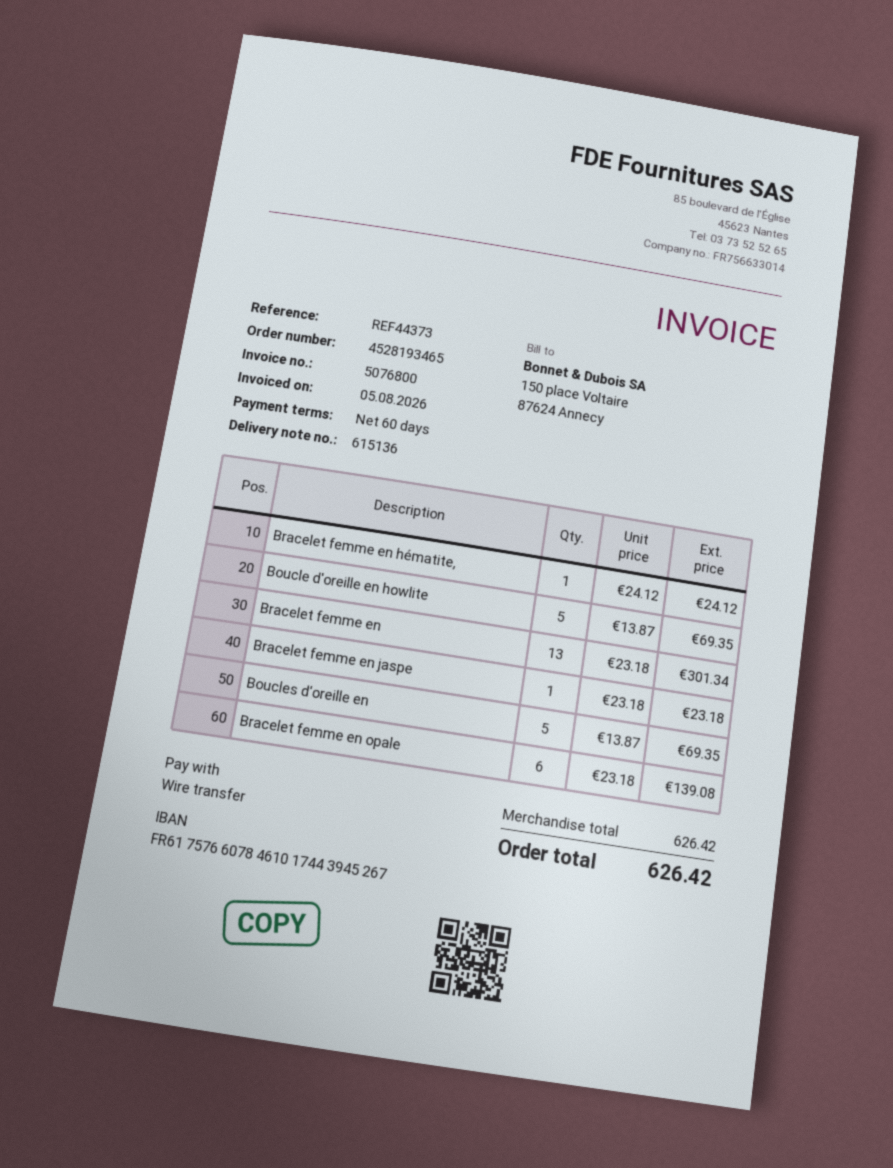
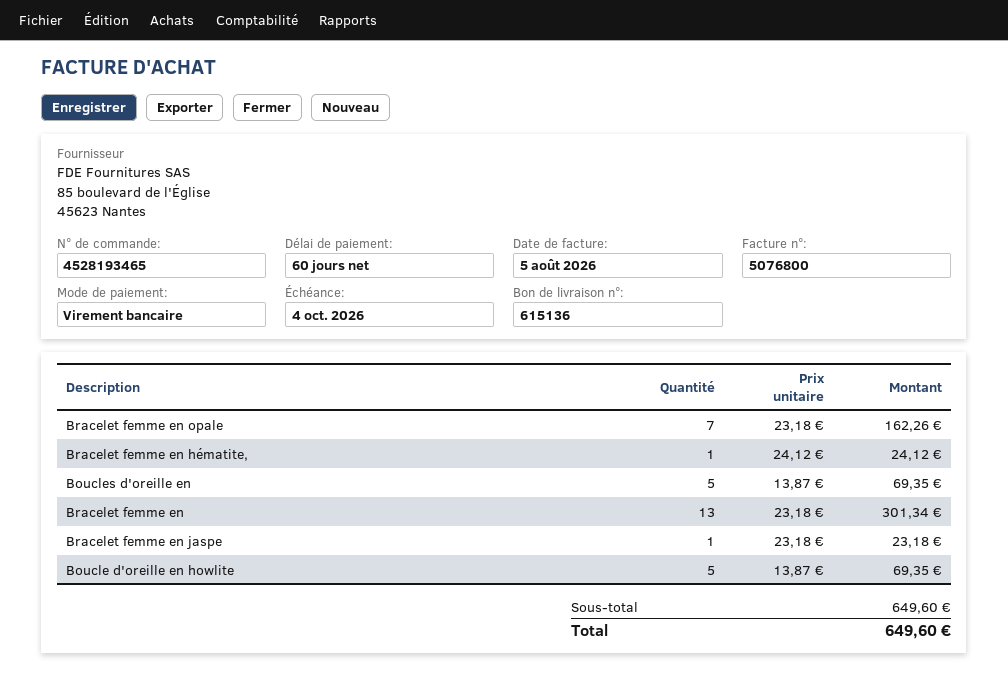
Bracelet femme en opale: 6 x 23.18 = 139.08 -> 7 x 23.18 = 162.26
subtotal: 626.42 -> 649.60
total: 626.42 -> 649.60

